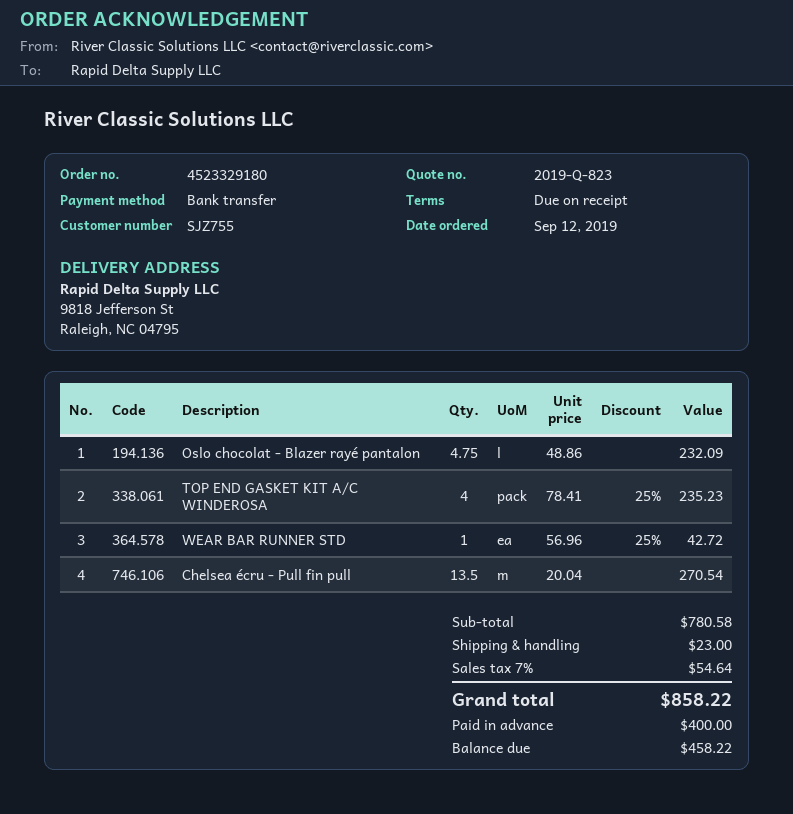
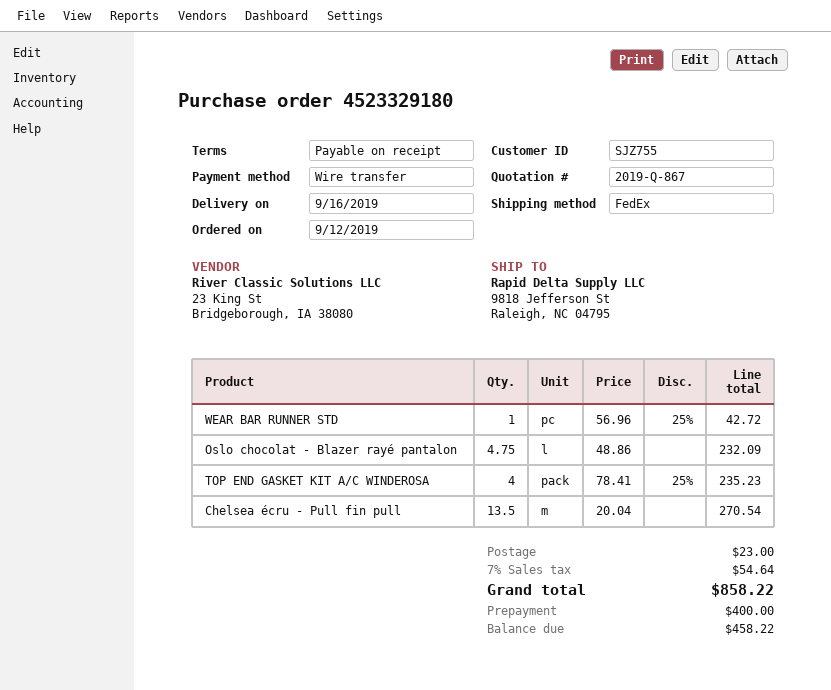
quote number: 2019-Q-823 -> 2019-Q-867

